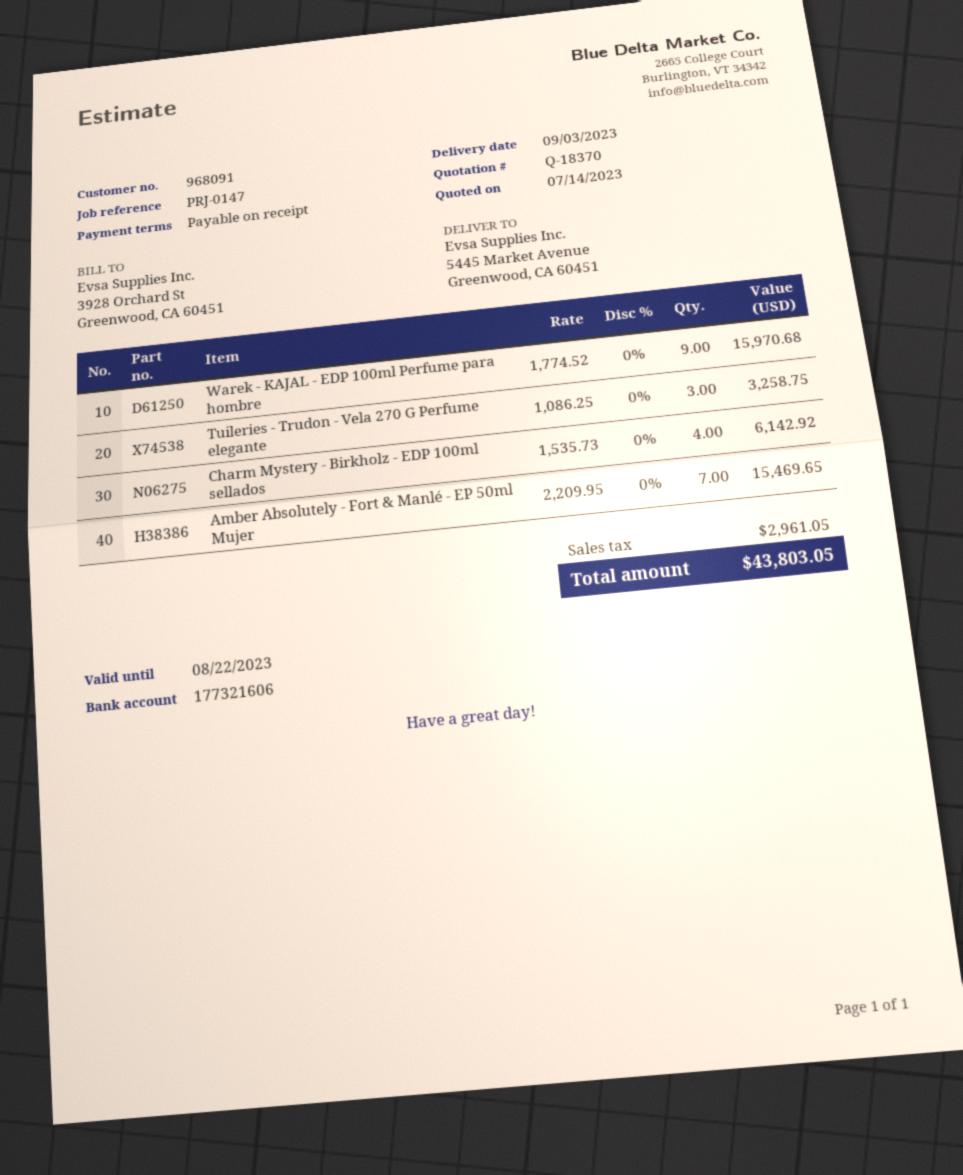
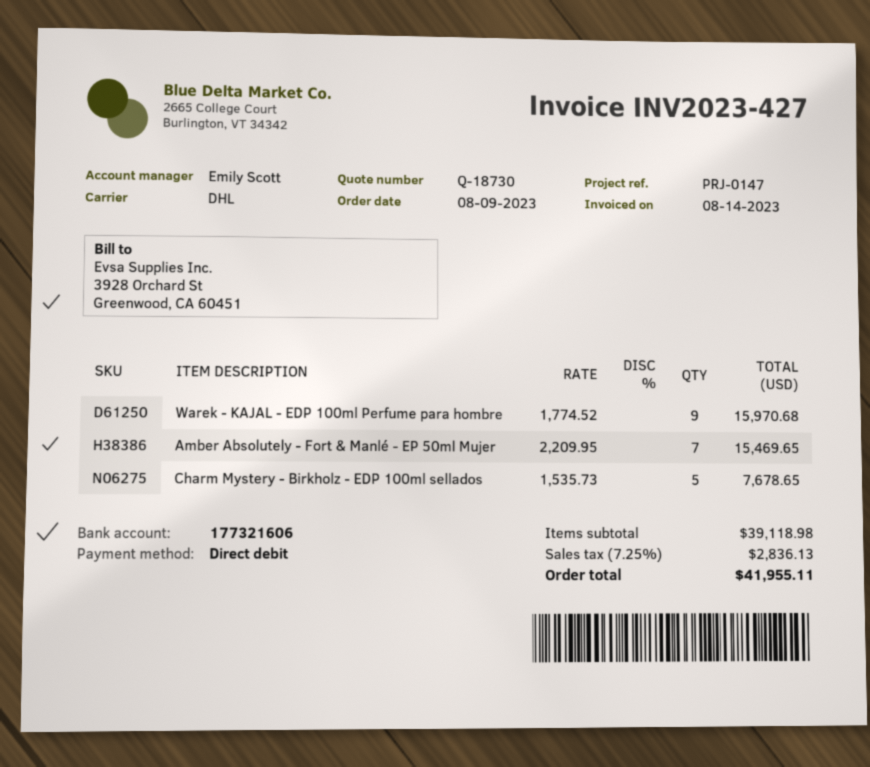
quote number: Q-18370 -> Q-18730
Tuileries - Trudon - Vela 270 G Perfume elegante: 3 x 1086.25 = 3258.75 -> none
Charm Mystery - Birkholz - EDP 100ml sellados: 4 x 1535.73 = 6142.92 -> 5 x 1535.73 = 7678.65
tax: 2961.05 -> 2836.13
total: 43803.05 -> 41955.11

